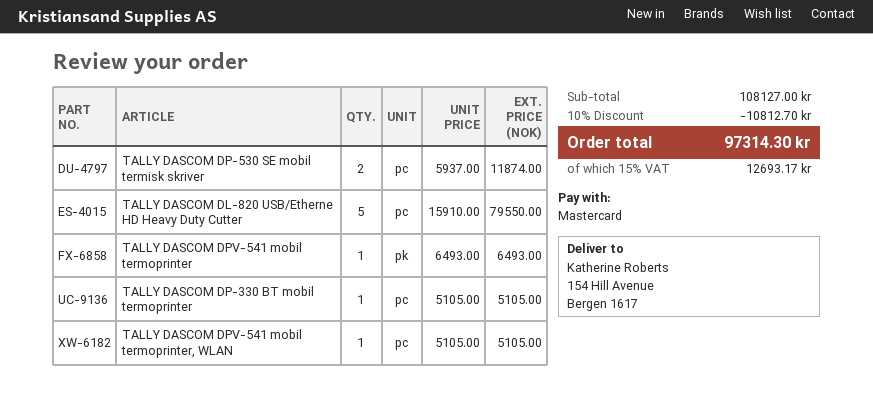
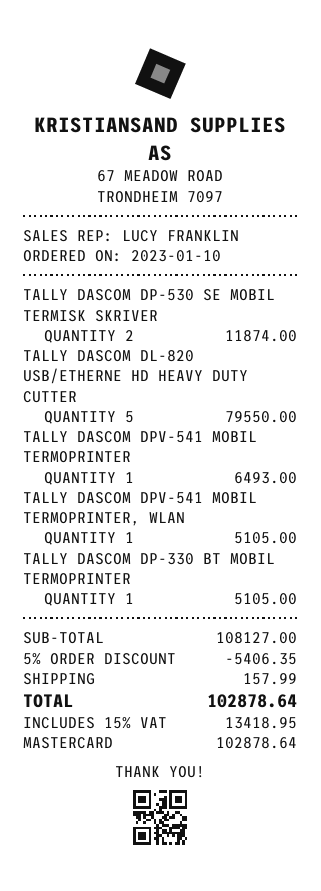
discount: 10% = 10812.70 -> 5% = 5406.35
shipping: none -> 157.99
tax: 15% = 12693.17 -> 15% = 13418.95
total: 97314.30 -> 102878.64

